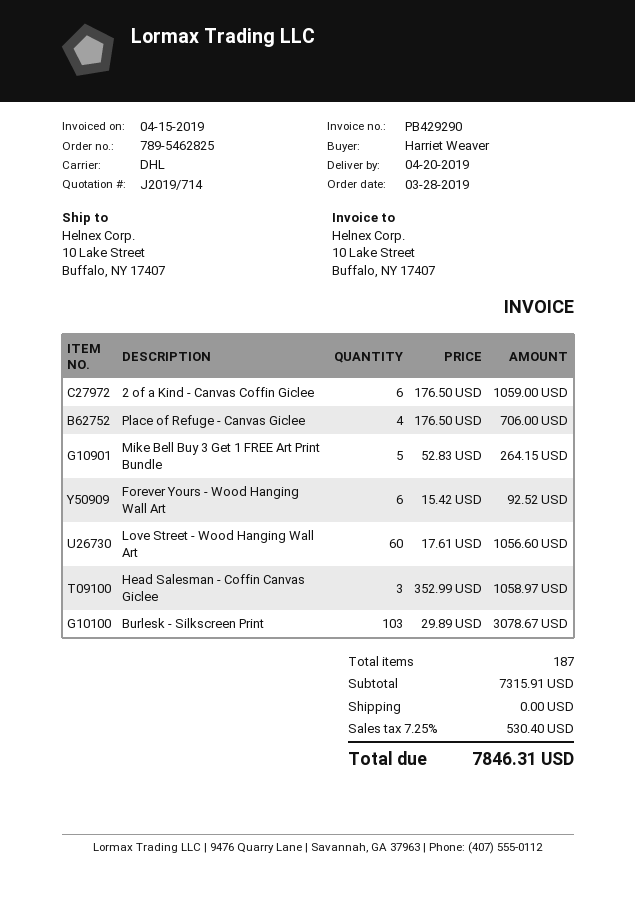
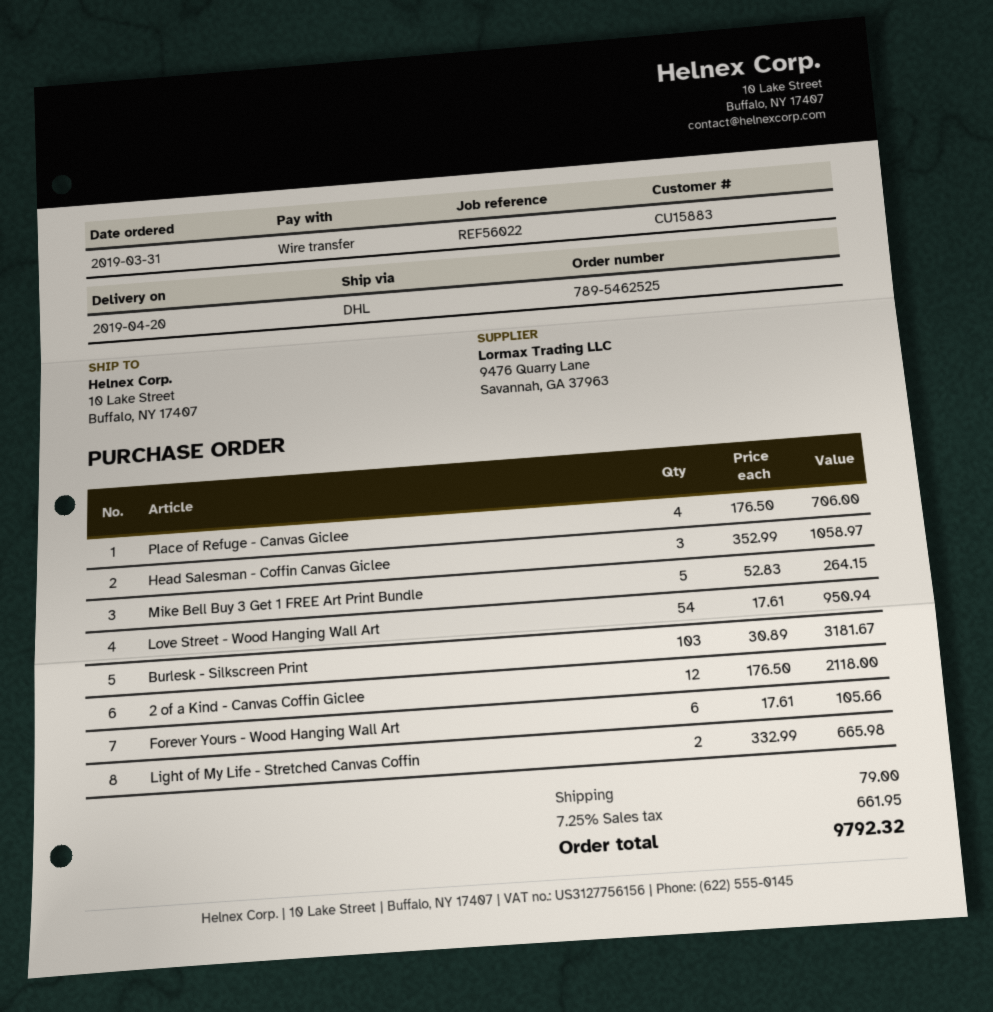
order number: 789-5462825 -> 789-5462525
order date: 2019-03-28 -> 2019-03-31
2 of a Kind - Canvas Coffin Giclee: 6 x 176.50 = 1059.00 -> 12 x 176.50 = 2118.00
Forever Yours - Wood Hanging Wall Art: 6 x 15.42 = 92.52 -> 6 x 17.61 = 105.66
Love Street - Wood Hanging Wall Art: 60 x 17.61 = 1056.60 -> 54 x 17.61 = 950.94
Burlesk - Silkscreen Print: 103 x 29.89 = 3078.67 -> 103 x 30.89 = 3181.67
Light of My Life - Stretched Canvas Coffin: none -> 2 x 332.99 = 665.98
shipping: 0.00 -> 79.00
tax: 7.25% = 530.40 -> 7.25% = 661.95
total: 7846.31 -> 9792.32

